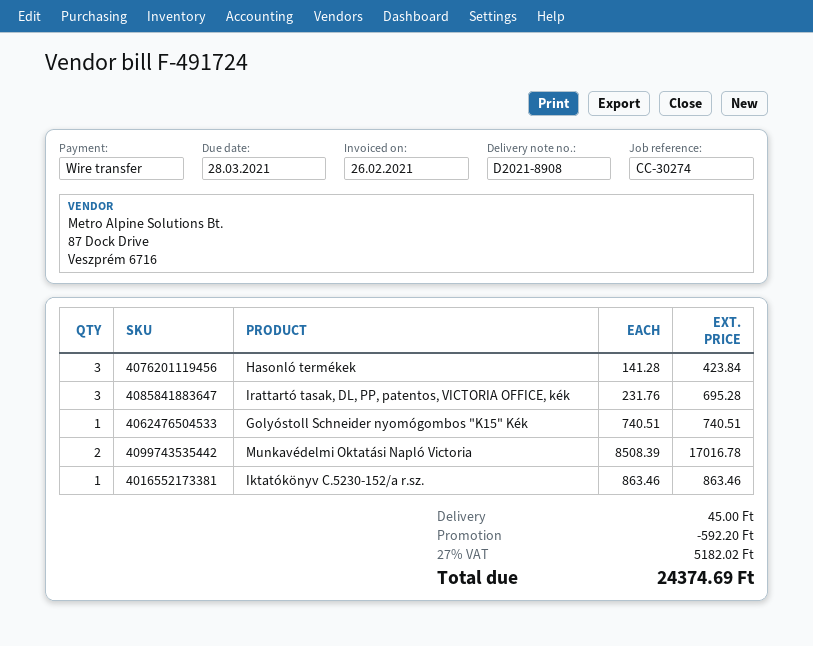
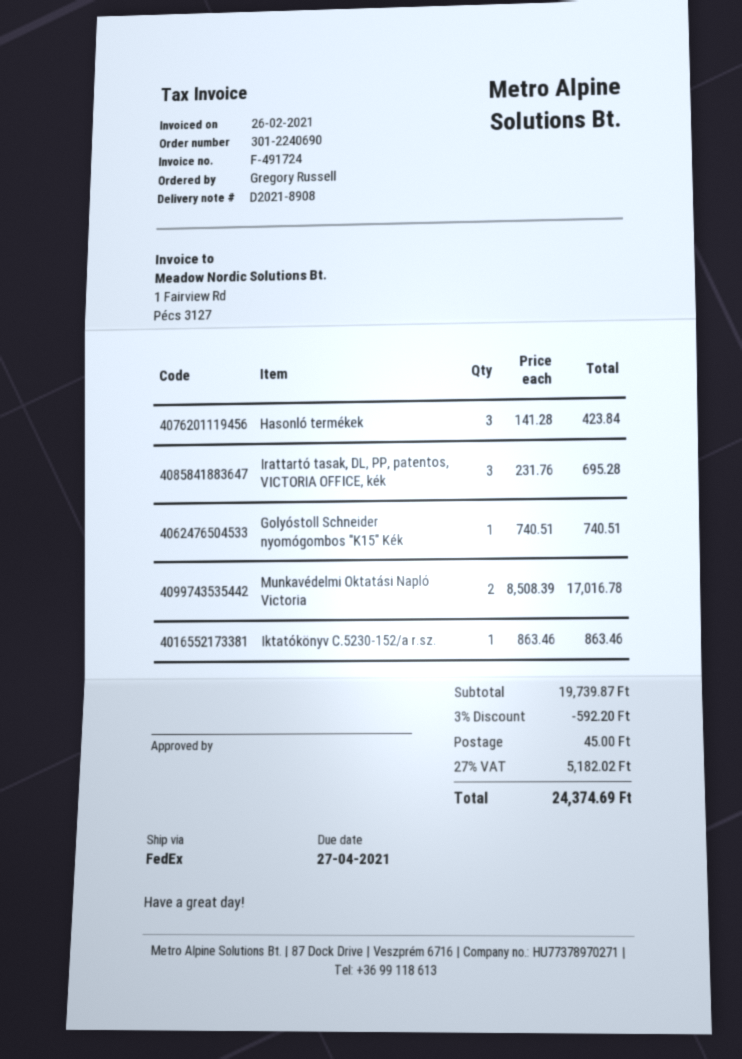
due date: 2021-03-28 -> 2021-04-27

